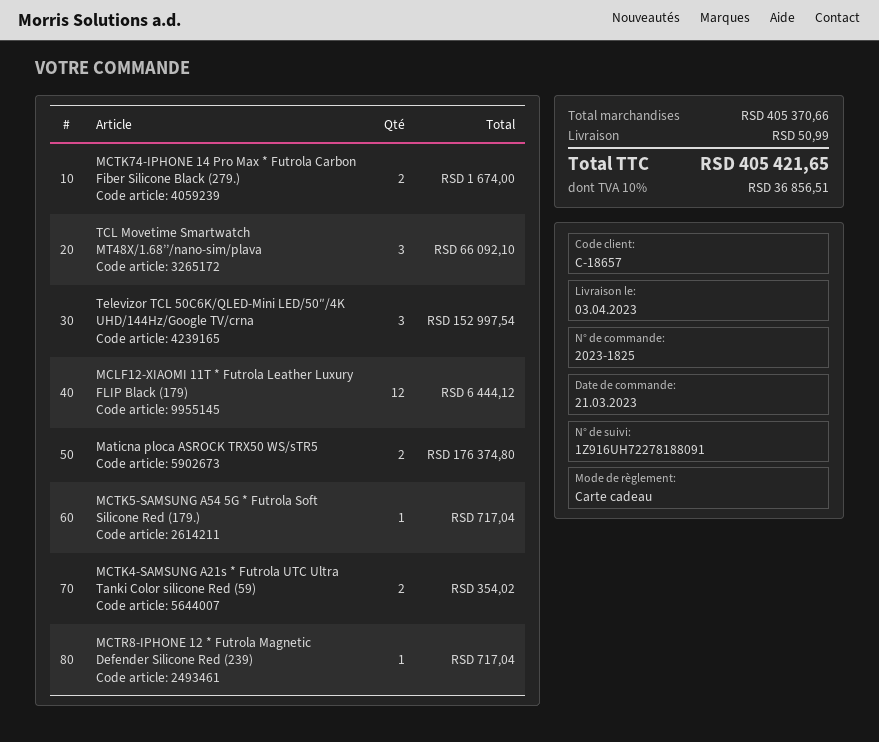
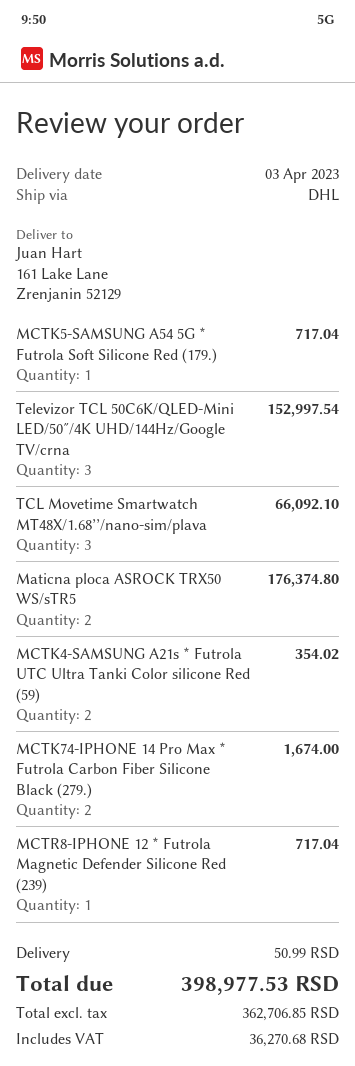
MCLF12-XIAOMI 11T * Futrola Leather Luxury FLIP Black (179): 12 for 6444.12 -> none
tax: 36856.51 -> 36270.68
total: 405421.65 -> 398977.53

